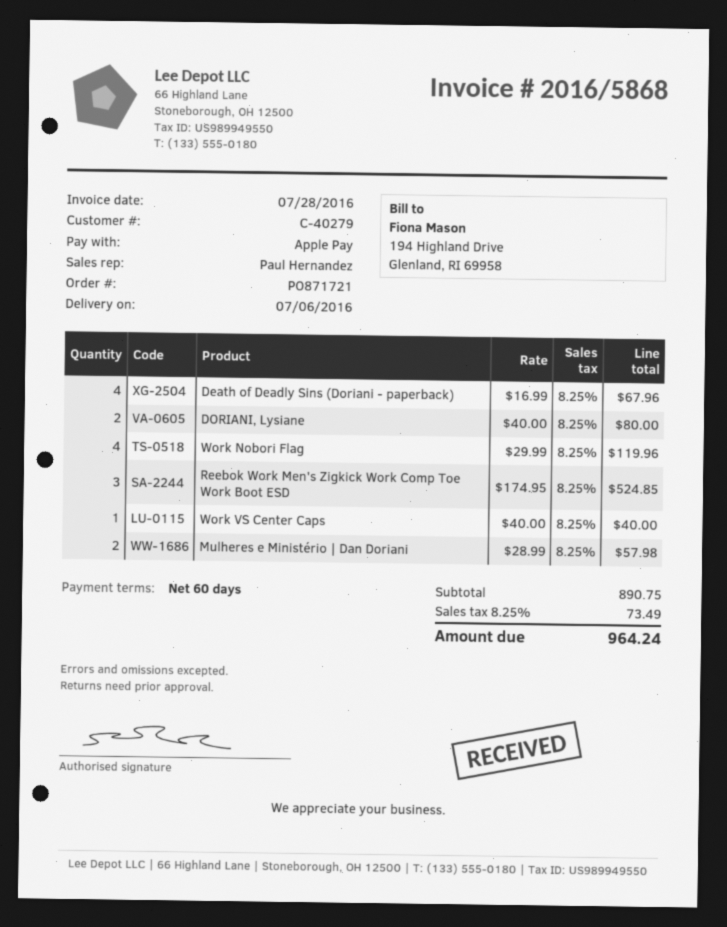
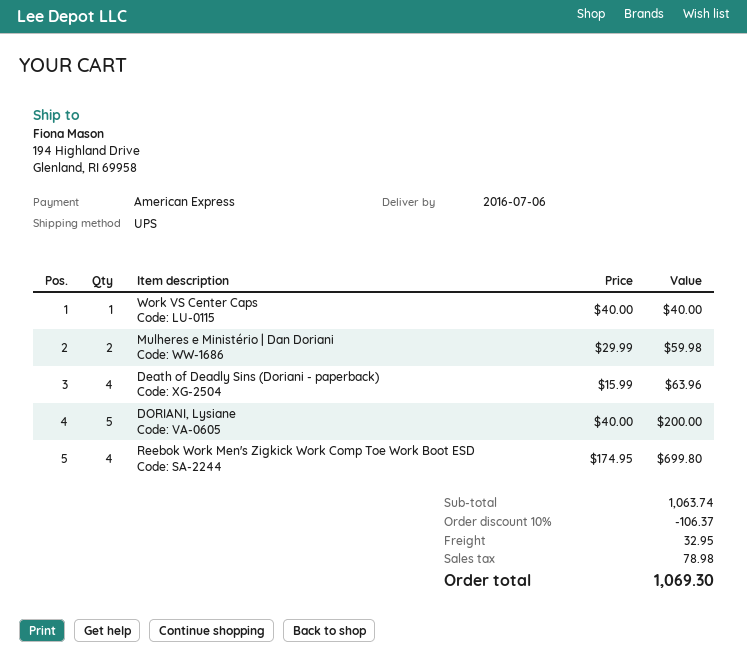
payment method: Apple Pay -> American Express
Death of Deadly Sins (Doriani - paperback): 4 x 16.99 = 67.96 -> 4 x 15.99 = 63.96
DORIANI, Lysiane: 2 x 40.00 = 80.00 -> 5 x 40.00 = 200.00
Work Nobori Flag: 4 x 29.99 = 119.96 -> none
Reebok Work Men's Zigkick Work Comp Toe Work Boot ESD: 3 x 174.95 = 524.85 -> 4 x 174.95 = 699.80
Mulheres e Ministério | Dan Doriani: 2 x 28.99 = 57.98 -> 2 x 29.99 = 59.98
subtotal: 890.75 -> 1063.74
discount: none -> 10% = 106.37
shipping: none -> 32.95
tax: 73.49 -> 78.98
total: 964.24 -> 1069.30

